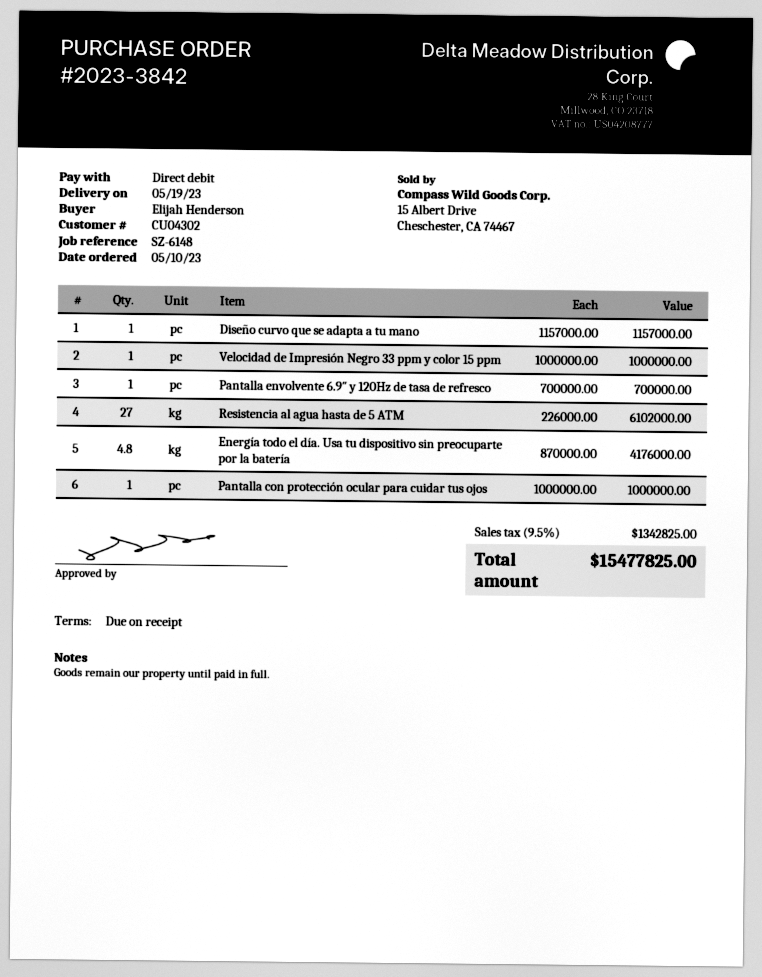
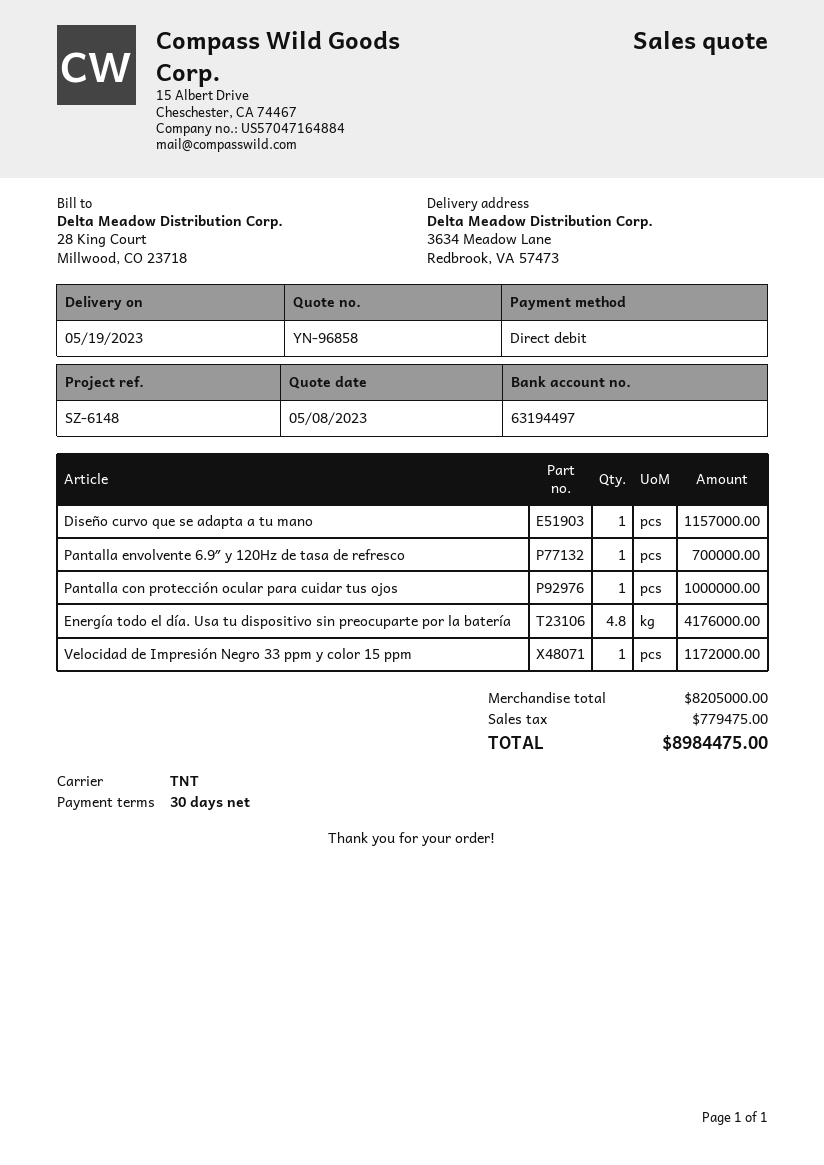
payment terms: on receipt -> 30 days
Velocidad de Impresión Negro 33 ppm y color 15 ppm: 1 for 1000000.00 -> 1 for 1172000.00
Resistencia al agua hasta de 5 ATM: 27 for 6102000.00 -> none
tax: 1342825.00 -> 779475.00
total: 15477825.00 -> 8984475.00

